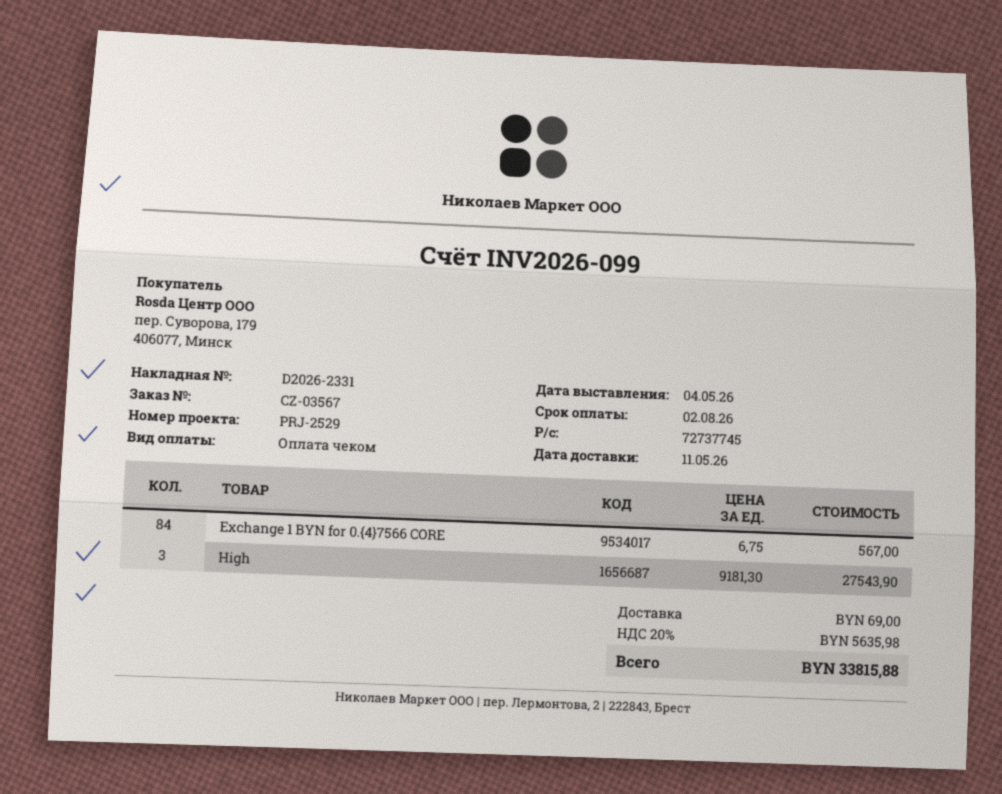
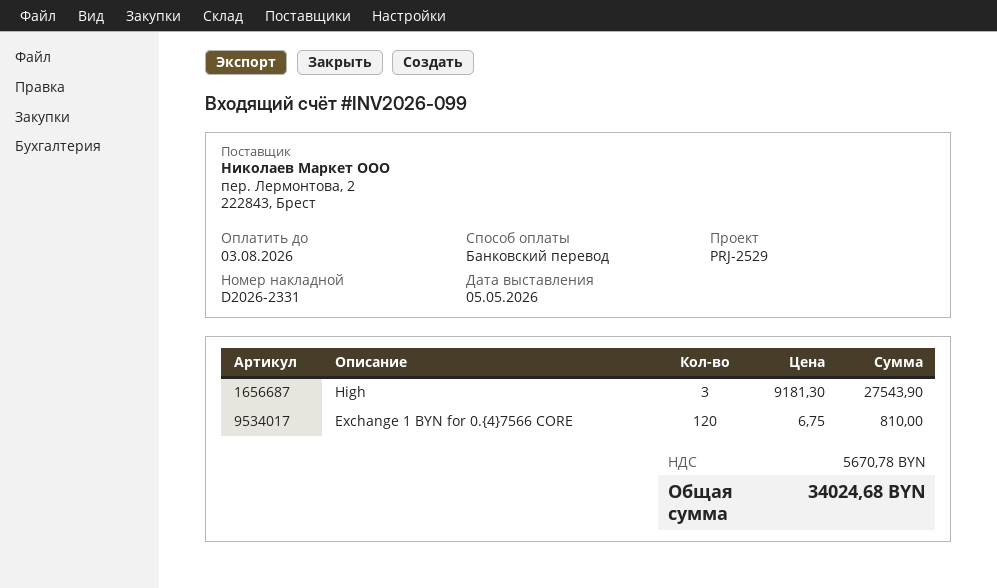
invoice date: 2026-05-04 -> 2026-05-05
due date: 2026-08-02 -> 2026-08-03
payment method: cheque -> bank transfer
Exchange 1 BYN for 0.{4}7566 CORE: 84 x 6.75 = 567.00 -> 120 x 6.75 = 810.00
shipping: 69.00 -> none
tax: 5635.98 -> 5670.78
total: 33815.88 -> 34024.68

